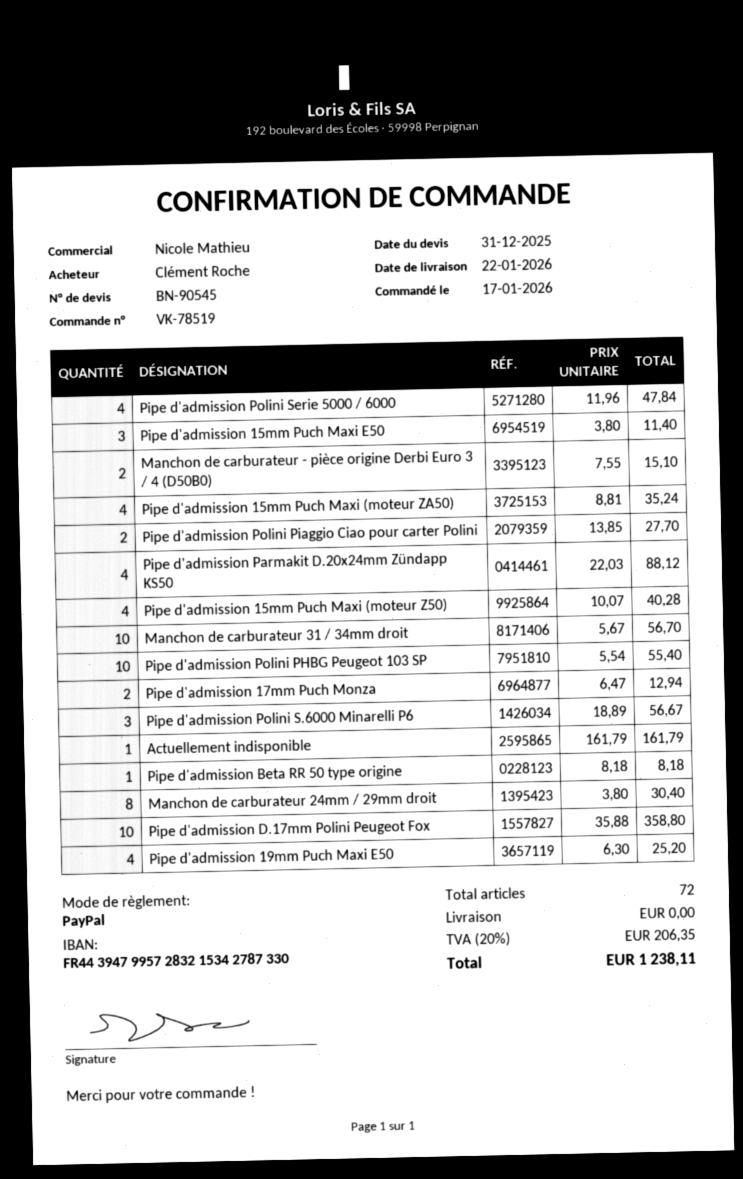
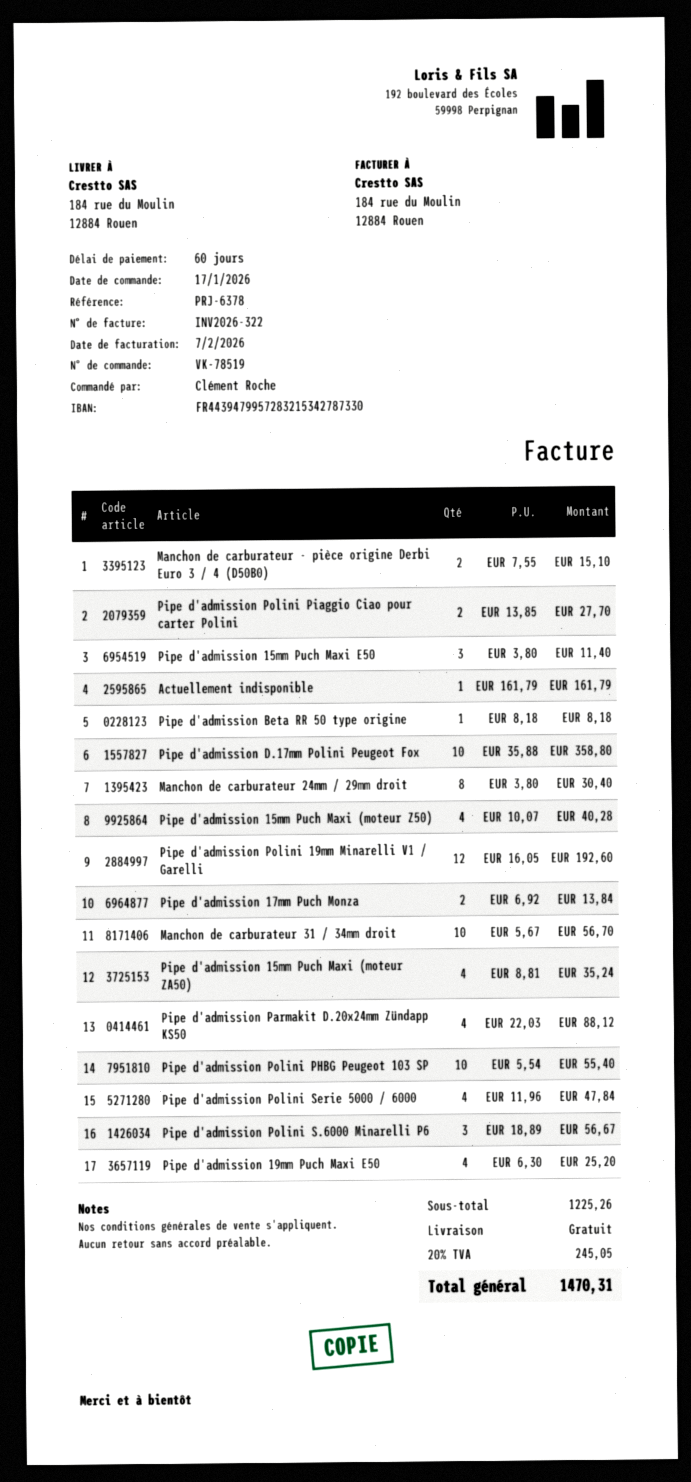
Pipe d'admission 17mm Puch Monza: 2 x 6.47 = 12.94 -> 2 x 6.92 = 13.84
Pipe d'admission Polini 19mm Minarelli V1 / Garelli: none -> 12 x 16.05 = 192.60
tax: 20% = 206.35 -> 20% = 245.05
total: 1238.11 -> 1470.31

